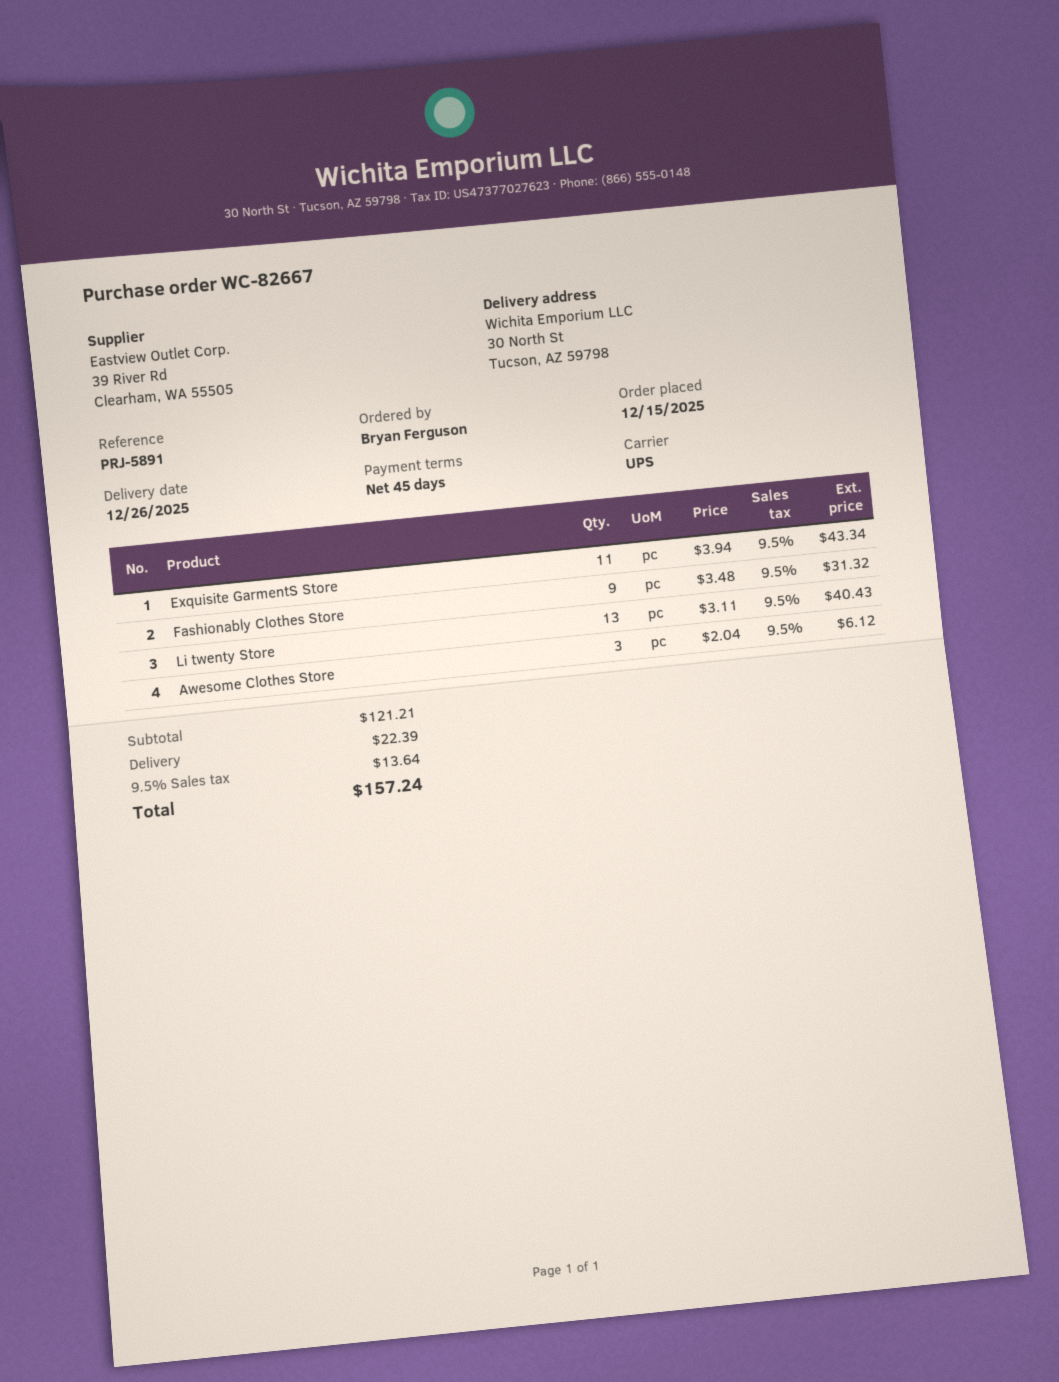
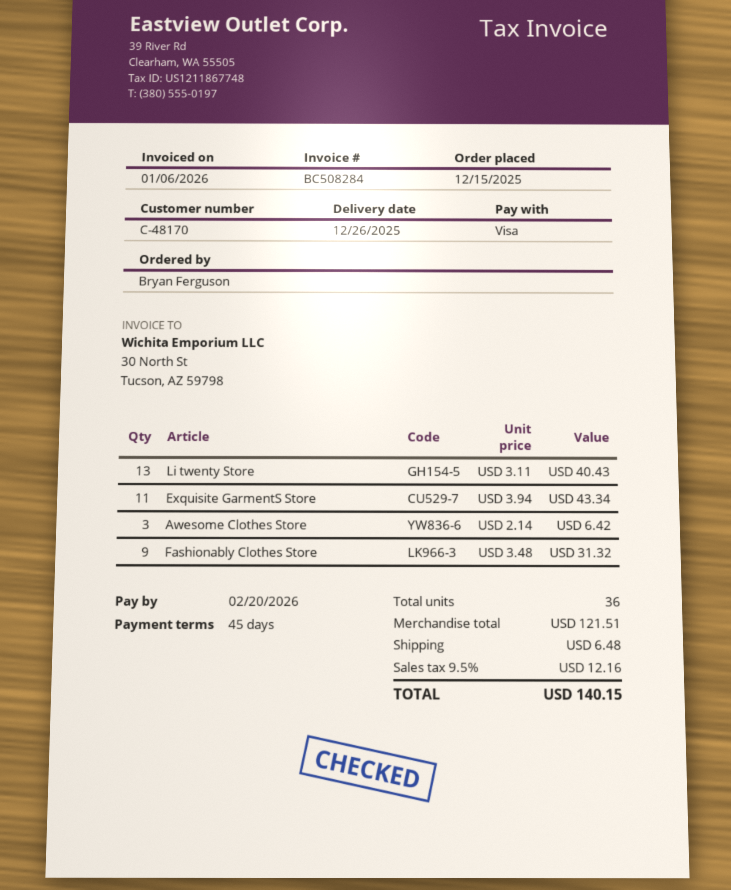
Awesome Clothes Store: 3 x 2.04 = 6.12 -> 3 x 2.14 = 6.42
subtotal: 121.21 -> 121.51
shipping: 22.39 -> 6.48
tax: 9.5% = 13.64 -> 9.5% = 12.16
total: 157.24 -> 140.15

